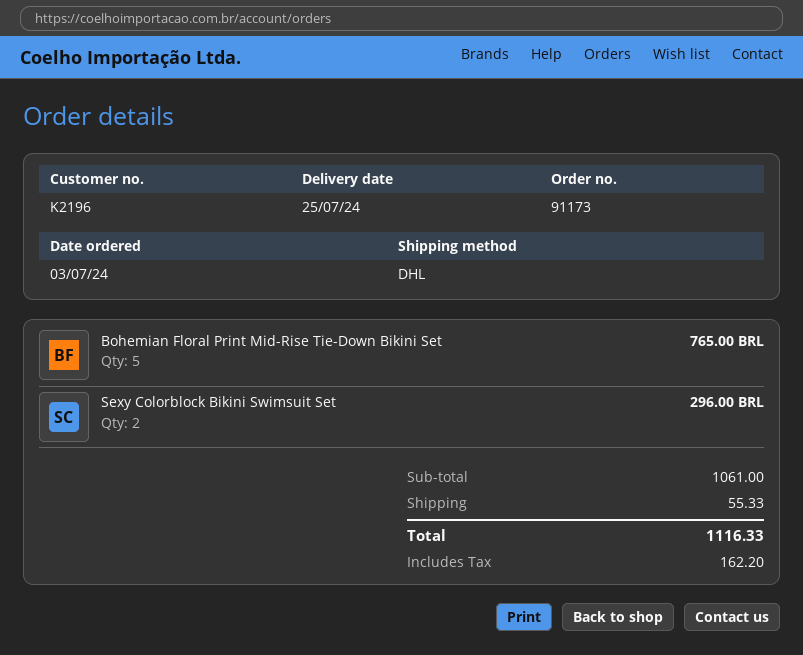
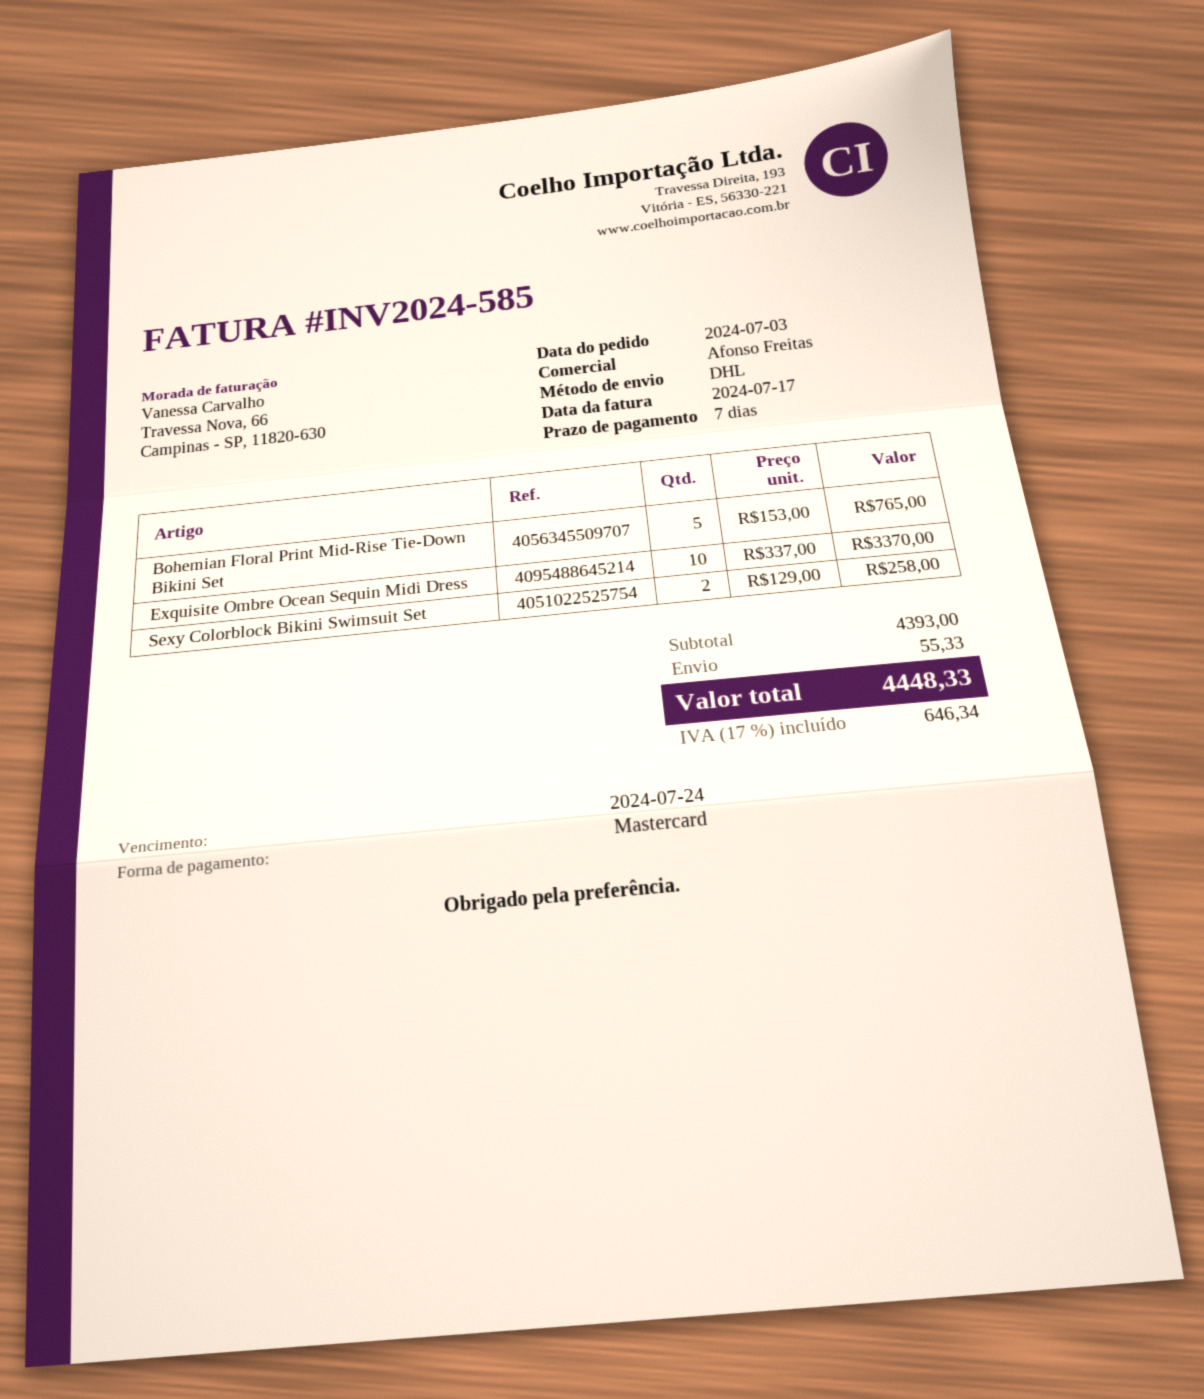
Sexy Colorblock Bikini Swimsuit Set: 2 for 296.00 -> 2 for 258.00
Exquisite Ombre Ocean Sequin Midi Dress: none -> 10 for 3370.00
subtotal: 1061.00 -> 4393.00
tax: 162.20 -> 646.34
total: 1116.33 -> 4448.33

